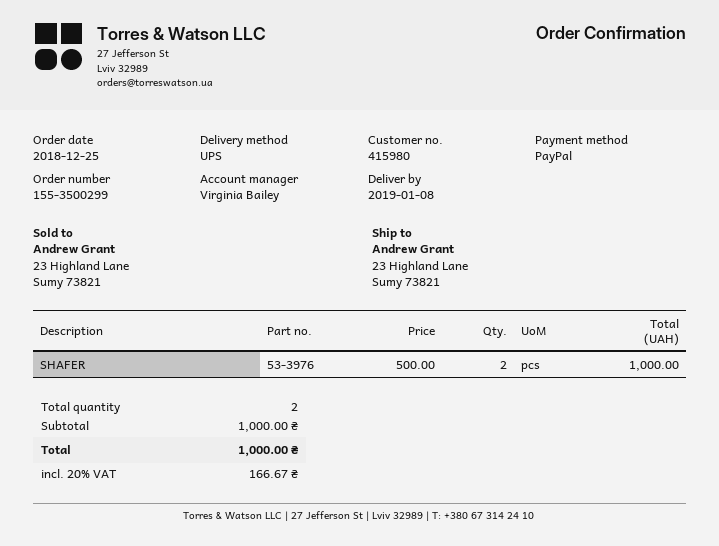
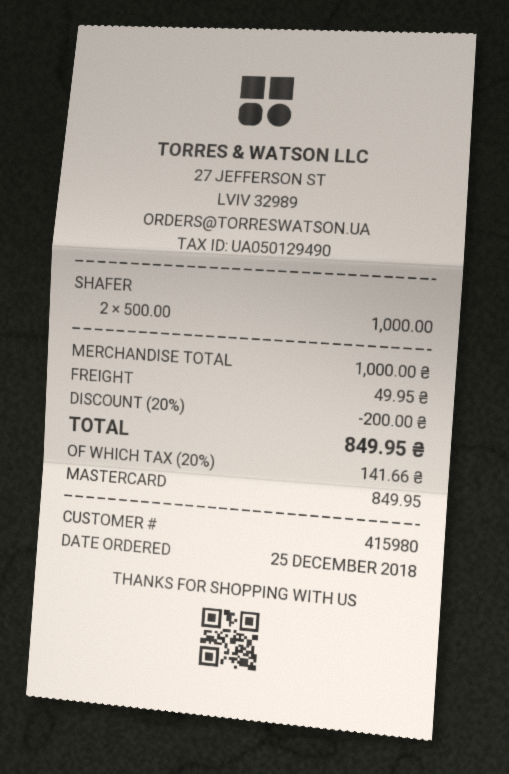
payment method: PayPal -> Mastercard
discount: none -> 20% = 200.00
shipping: none -> 49.95
tax: 20% = 166.67 -> 20% = 141.66
total: 1000.00 -> 849.95

